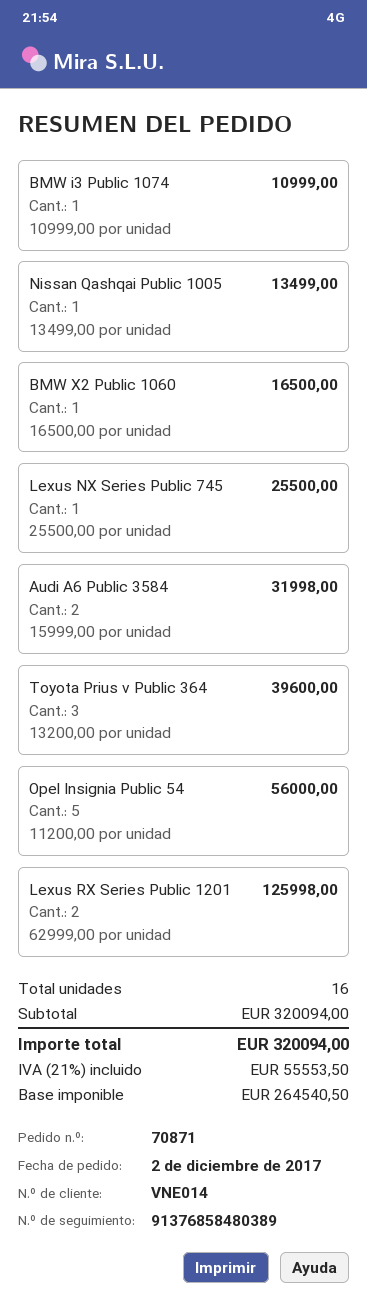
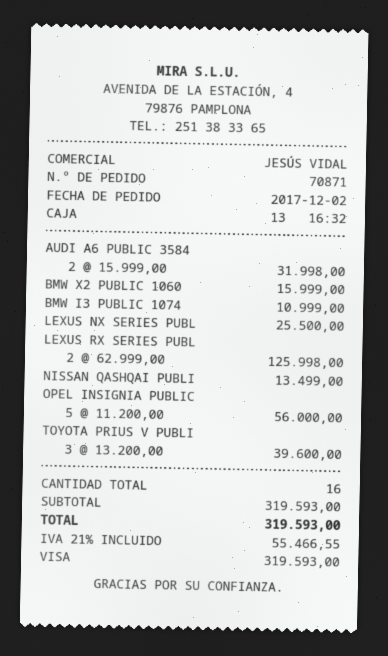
BMW X2 Public 1060: 1 x 16500.00 = 16500.00 -> 1 x 15999.00 = 15999.00
subtotal: 320094.00 -> 319593.00
tax: 21% = 55553.50 -> 21% = 55466.55
total: 320094.00 -> 319593.00

